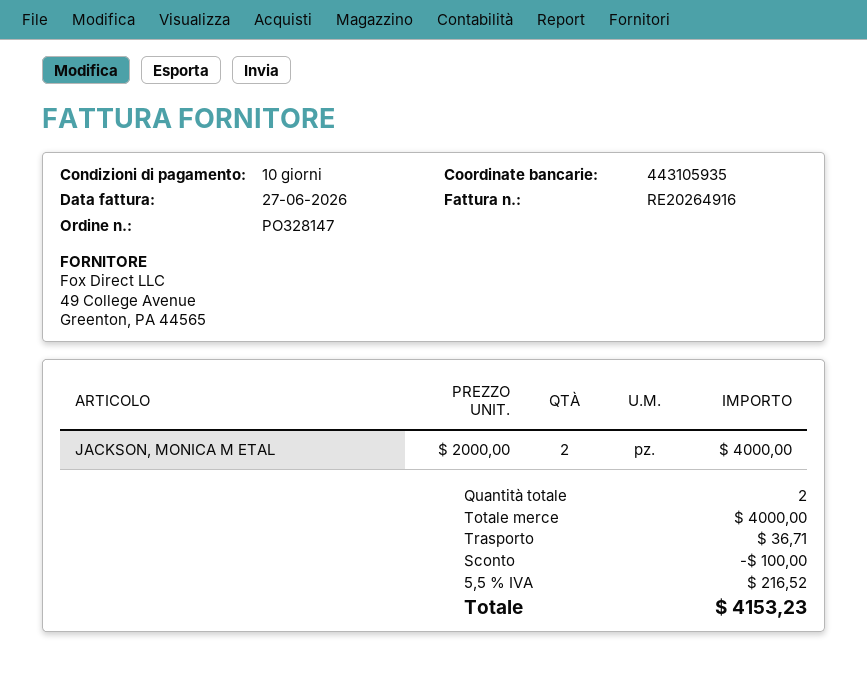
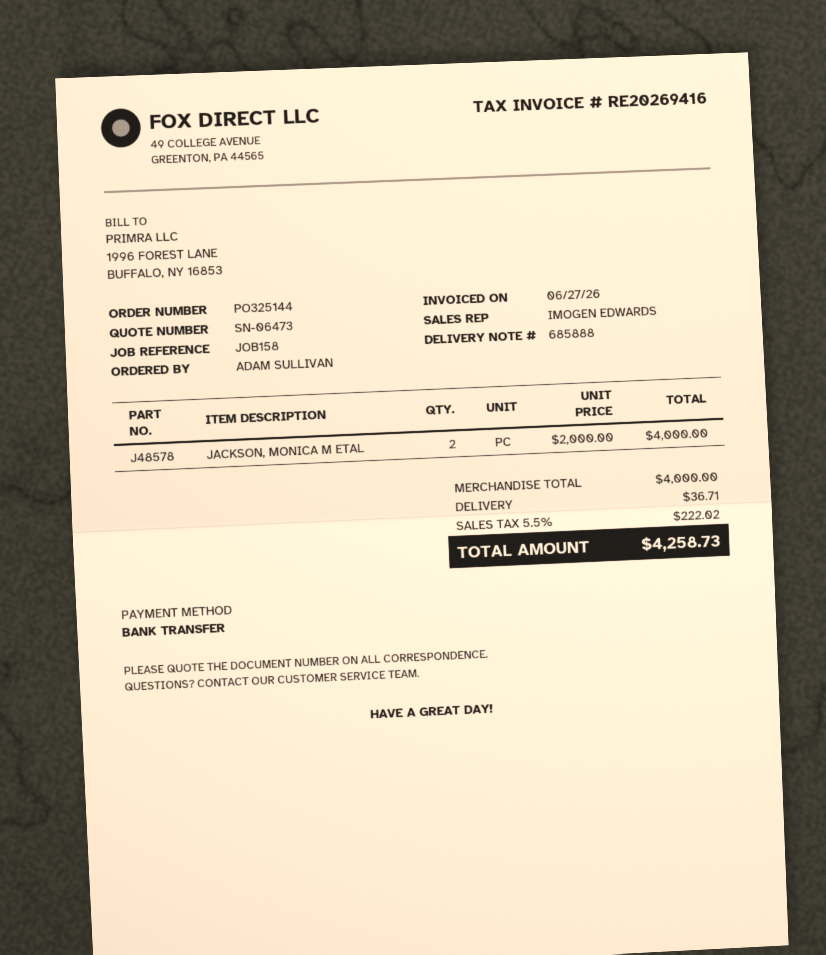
order number: PO328147 -> PO325144
invoice number: RE20264916 -> RE20269416
discount: 100.00 -> none
tax: 5.5% = 216.52 -> 5.5% = 222.02
total: 4153.23 -> 4258.73

